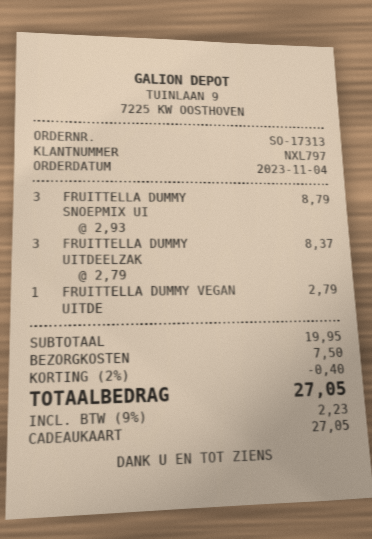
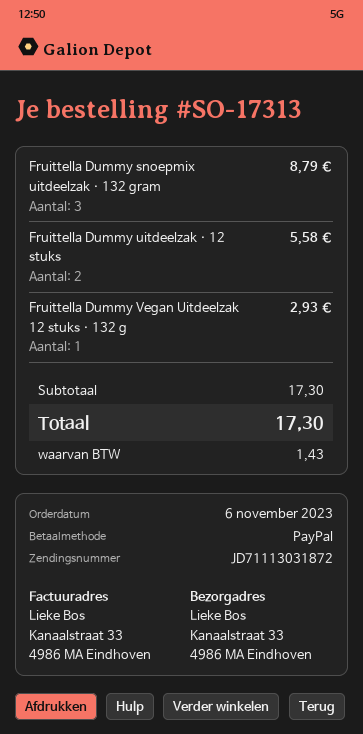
order date: 2023-11-04 -> 2023-11-06
payment method: gift card -> PayPal
FRUITTELLA DUMMY UITDEELZAK: 3 for 8.37 -> 2 for 5.58
FRUITTELLA DUMMY VEGAN UITDE: 1 for 2.79 -> 1 for 2.93
subtotal: 19.95 -> 17.30
discount: 2% = 0.40 -> none
shipping: 7.50 -> none
tax: 2.23 -> 1.43
total: 27.05 -> 17.30

